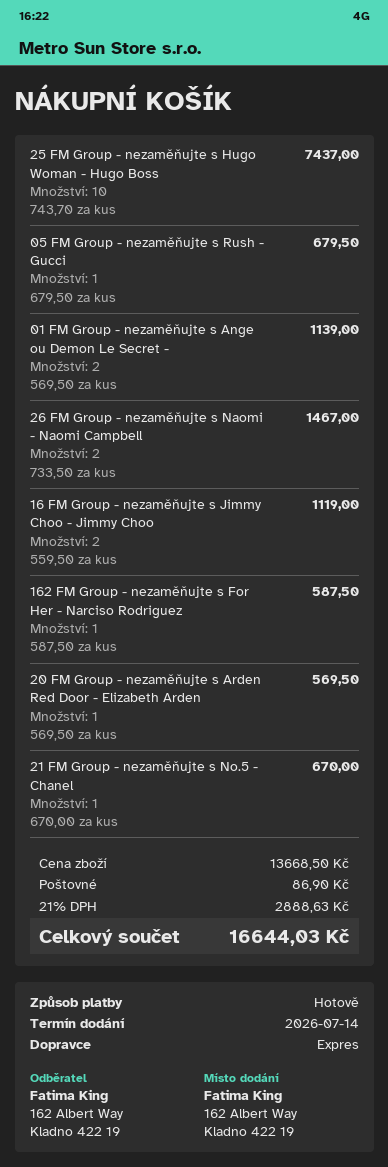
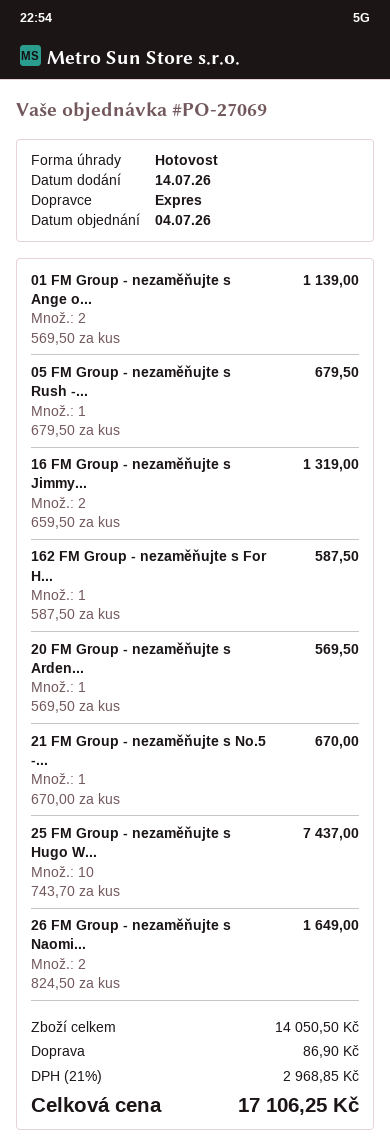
26 FM Group - nezaměňujte s Naomi - Naomi Campbell: 2 x 733.50 = 1467.00 -> 2 x 824.50 = 1649.00
16 FM Group - nezaměňujte s Jimmy Choo - Jimmy Choo: 2 x 559.50 = 1119.00 -> 2 x 659.50 = 1319.00
subtotal: 13668.50 -> 14050.50
tax: 21% = 2888.63 -> 21% = 2968.85
total: 16644.03 -> 17106.25

